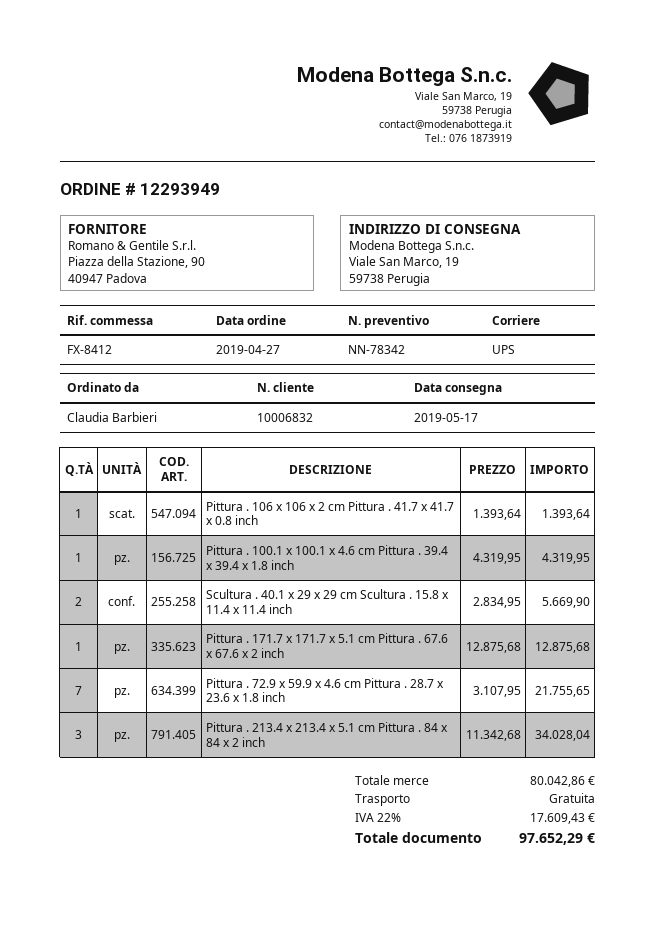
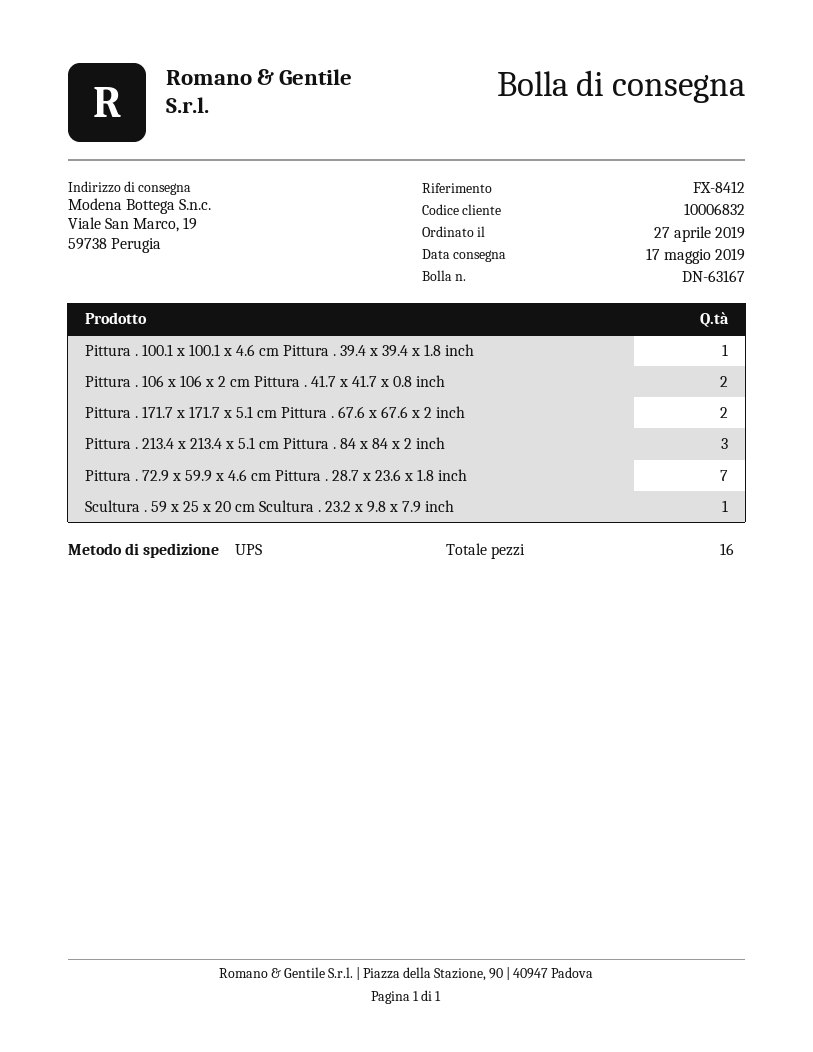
Pittura . 106 x 106 x 2 cm Pittura . 41.7 x 41.7 x 0.8 inch: 1 -> 2
Scultura . 40.1 x 29 x 29 cm Scultura . 15.8 x 11.4 x 11.4 inch: 2 -> none
Pittura . 171.7 x 171.7 x 5.1 cm Pittura . 67.6 x 67.6 x 2 inch: 1 -> 2
Scultura . 59 x 25 x 20 cm Scultura . 23.2 x 9.8 x 7.9 inch: none -> 1

